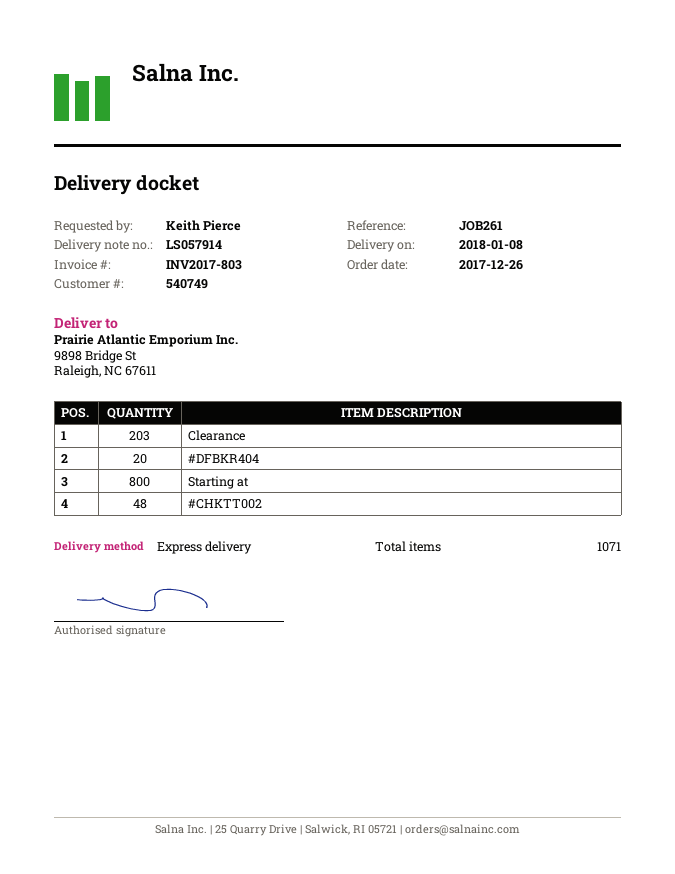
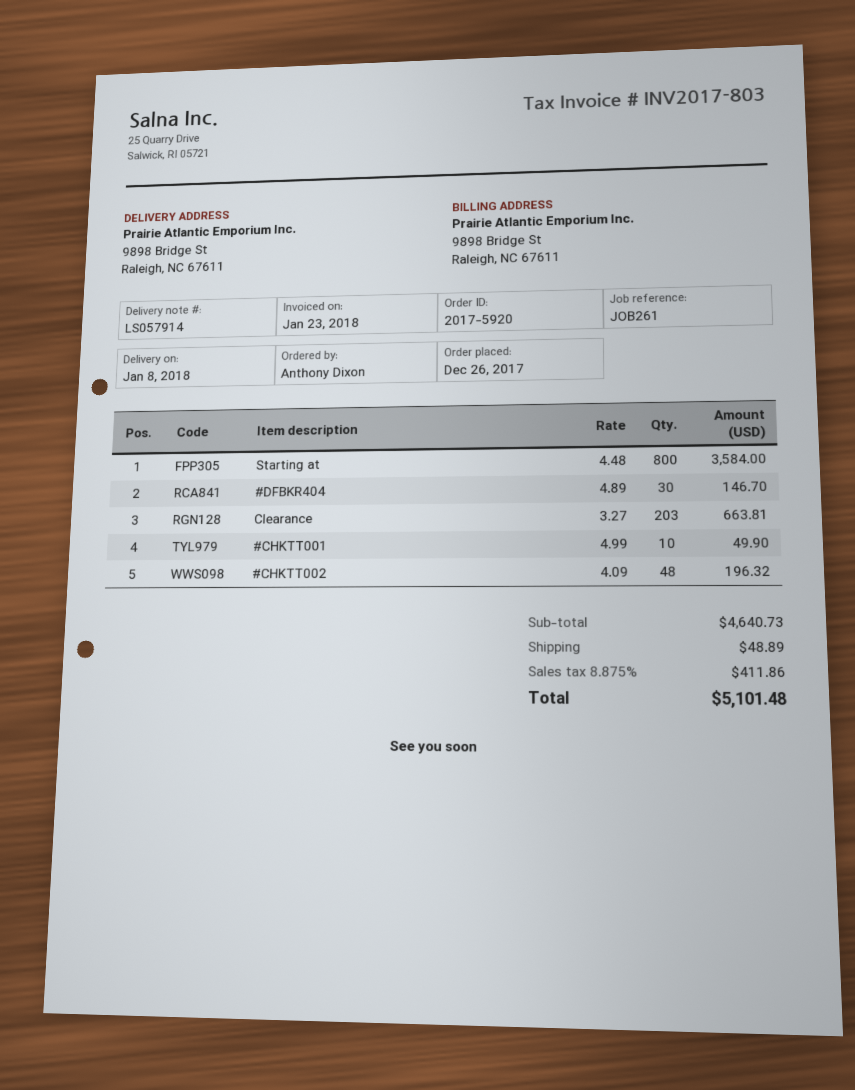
ordered by: Keith Pierce -> Anthony Dixon
#DFBKR404: 20 -> 30
#CHKTT001: none -> 10

